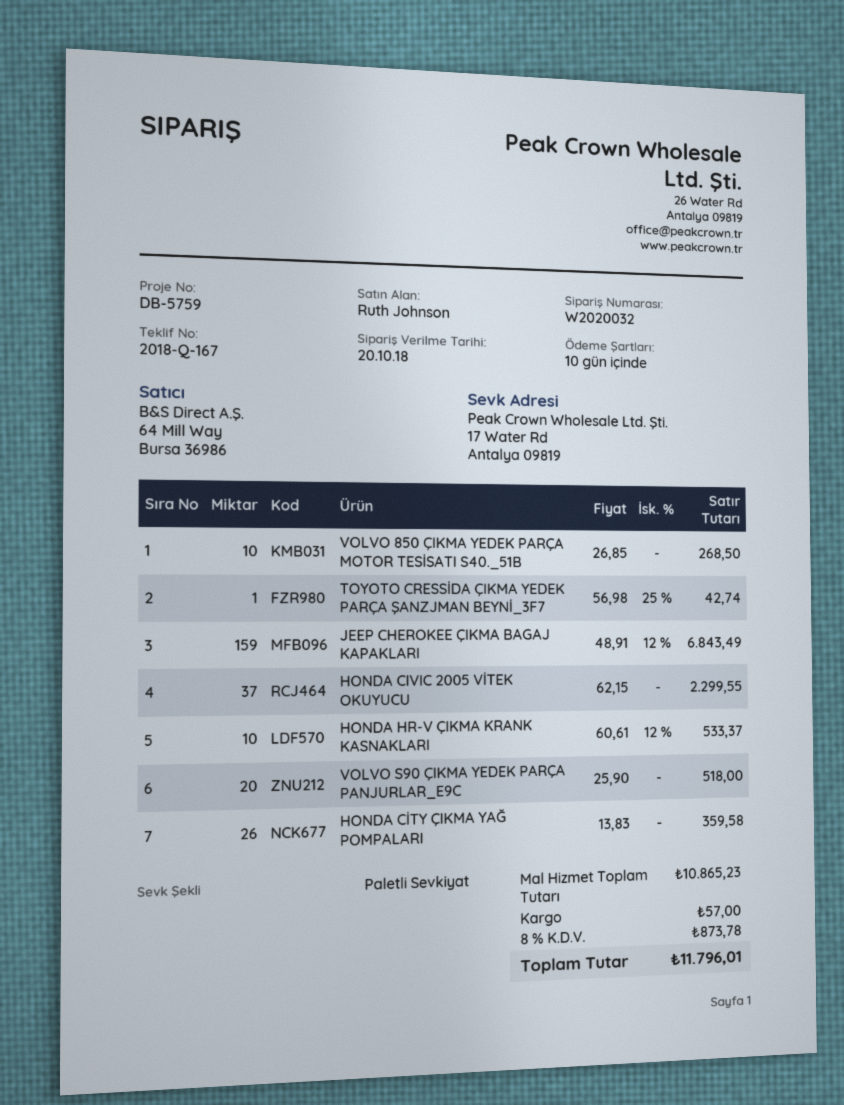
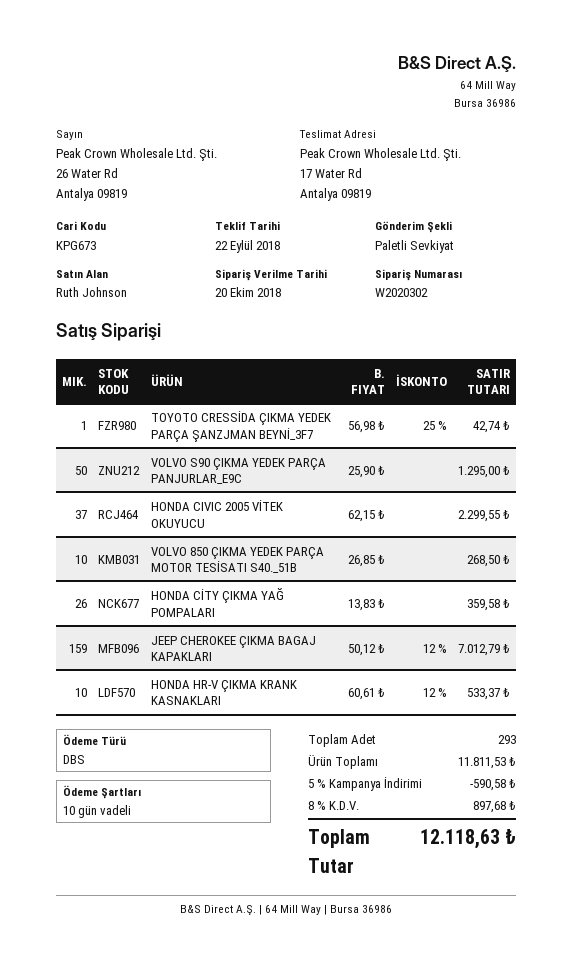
order number: W2020032 -> W2020302
JEEP CHEROKEE ÇIKMA BAGAJ KAPAKLARI: 159 x 48.91 - 12% = 6843.49 -> 159 x 50.12 - 12% = 7012.79
VOLVO S90 ÇIKMA YEDEK PARÇA PANJURLAR_E9C: 20 x 25.90 = 518.00 -> 50 x 25.90 = 1295.00
subtotal: 10865.23 -> 11811.53
discount: none -> 5% = 590.58
shipping: 57.00 -> none
tax: 8% = 873.78 -> 8% = 897.68
total: 11796.01 -> 12118.63

